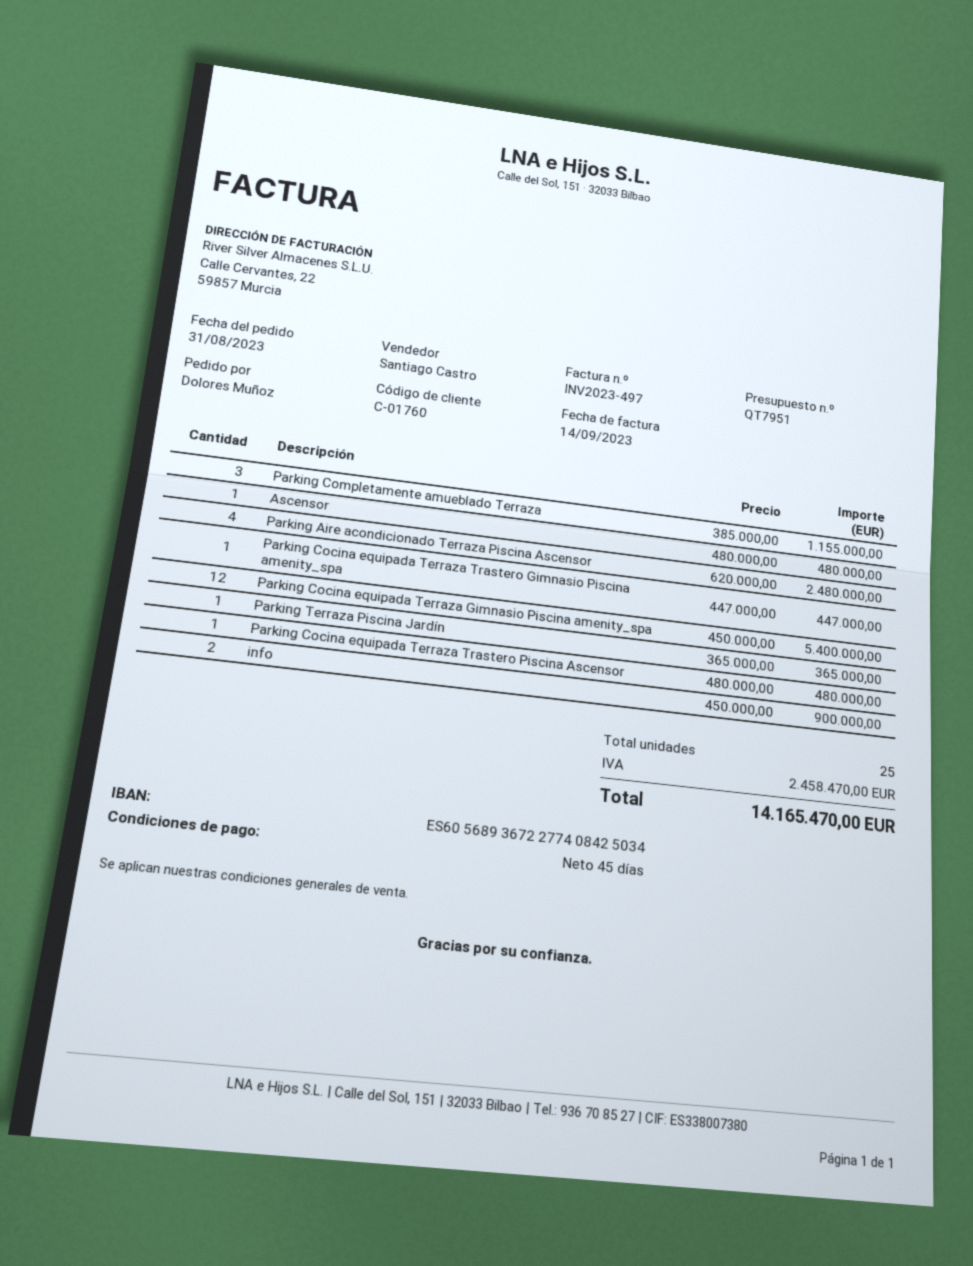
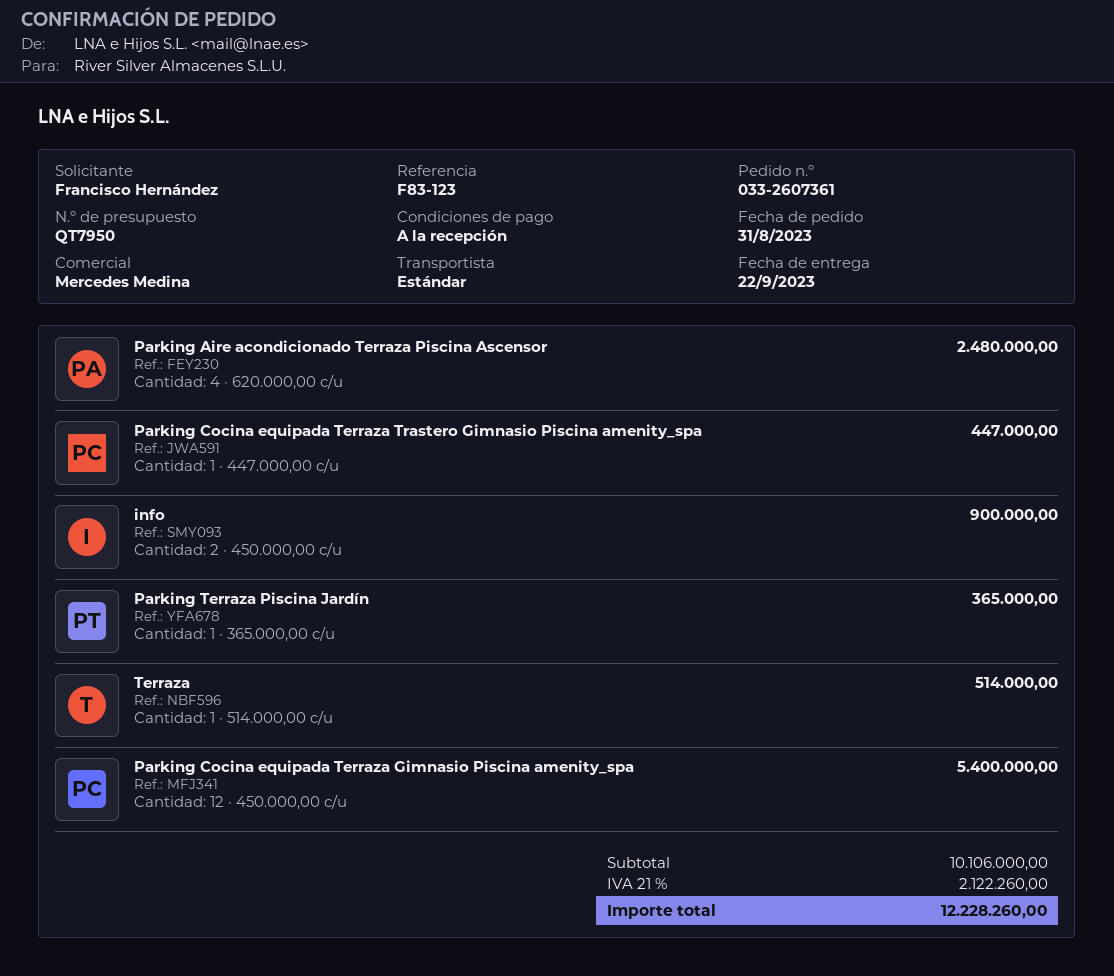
quote number: QT7951 -> QT7950
payment terms: 45 days -> on receipt
ordered by: Dolores Muñoz -> Francisco Hernández
sales rep: Santiago Castro -> Mercedes Medina
Parking Completamente amueblado Terraza: 3 x 385000.00 = 1155000.00 -> none
Ascensor: 1 x 480000.00 = 480000.00 -> none
Parking Cocina equipada Terraza Trastero Piscina Ascensor: 1 x 480000.00 = 480000.00 -> none
Terraza: none -> 1 x 514000.00 = 514000.00
tax: 2458470.00 -> 2122260.00
total: 14165470.00 -> 12228260.00

